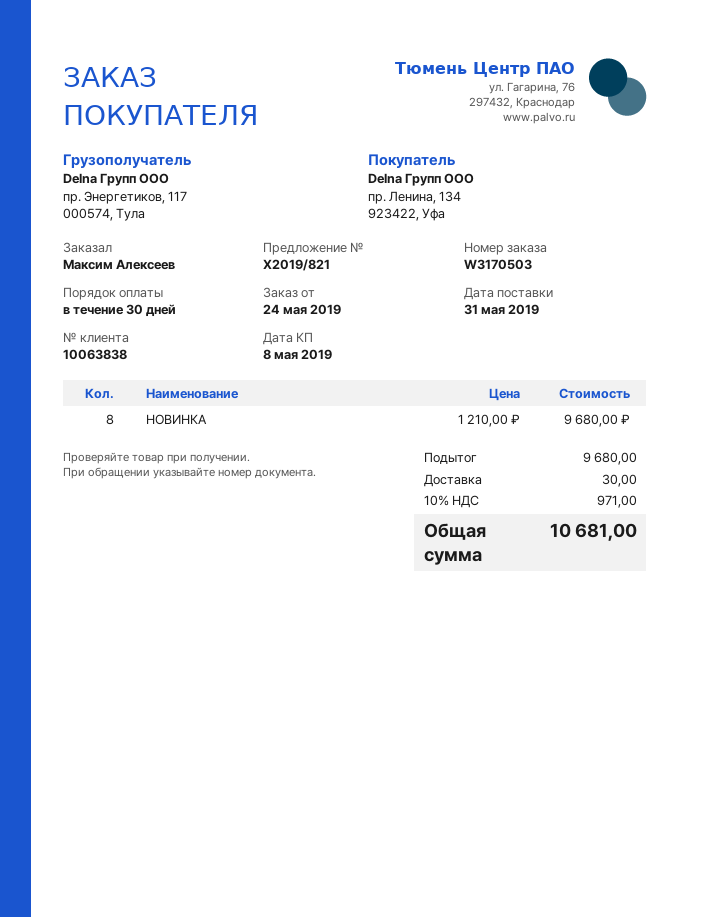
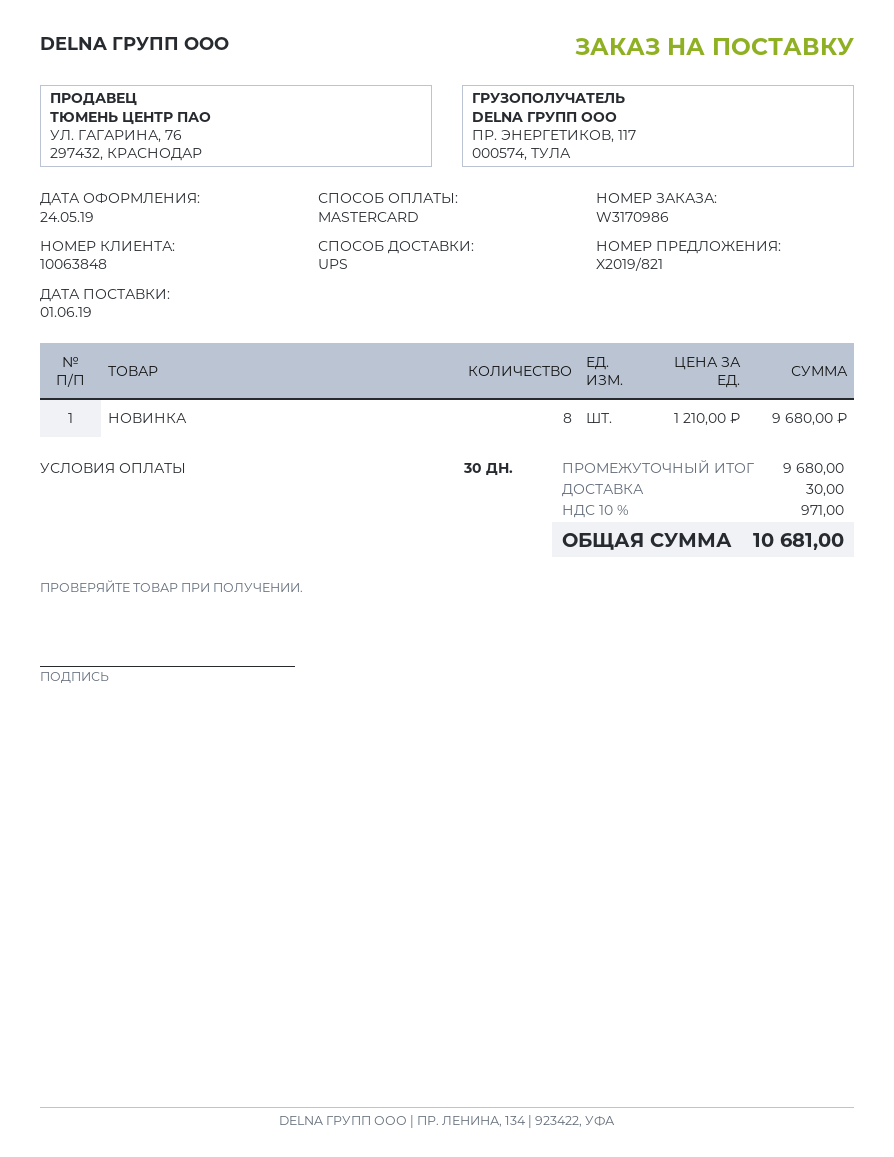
order number: W3170503 -> W3170986
delivery date: 2019-05-31 -> 2019-06-01
customer number: 10063838 -> 10063848

